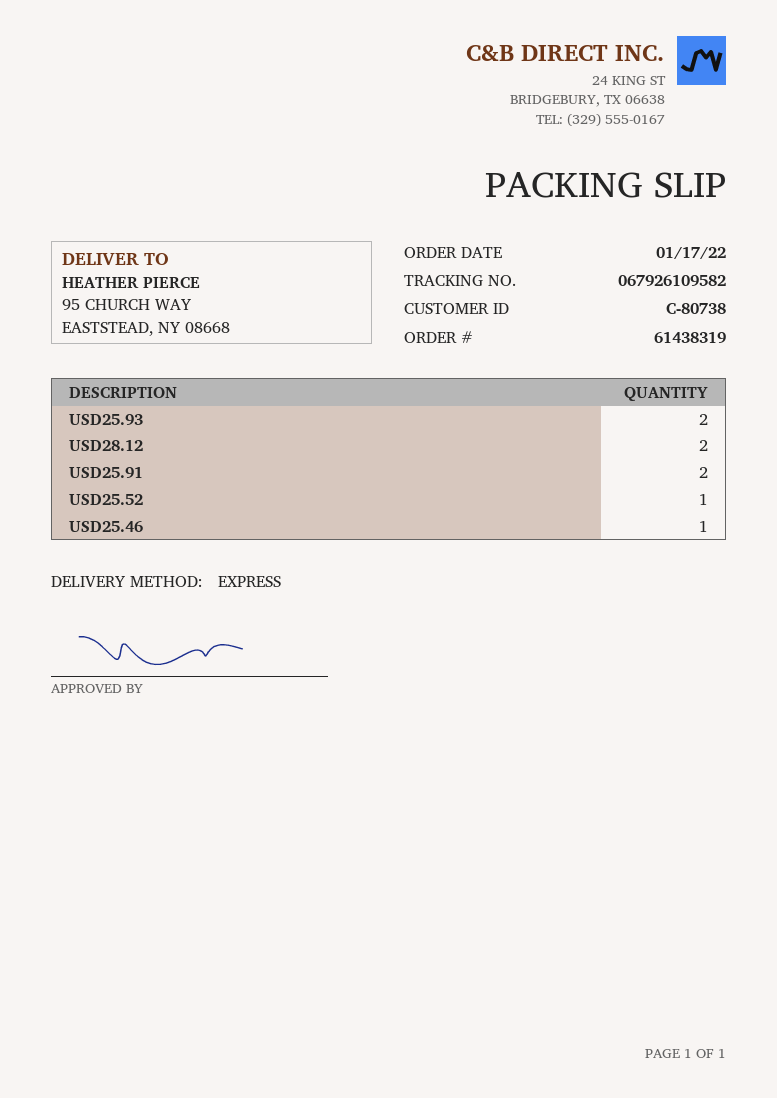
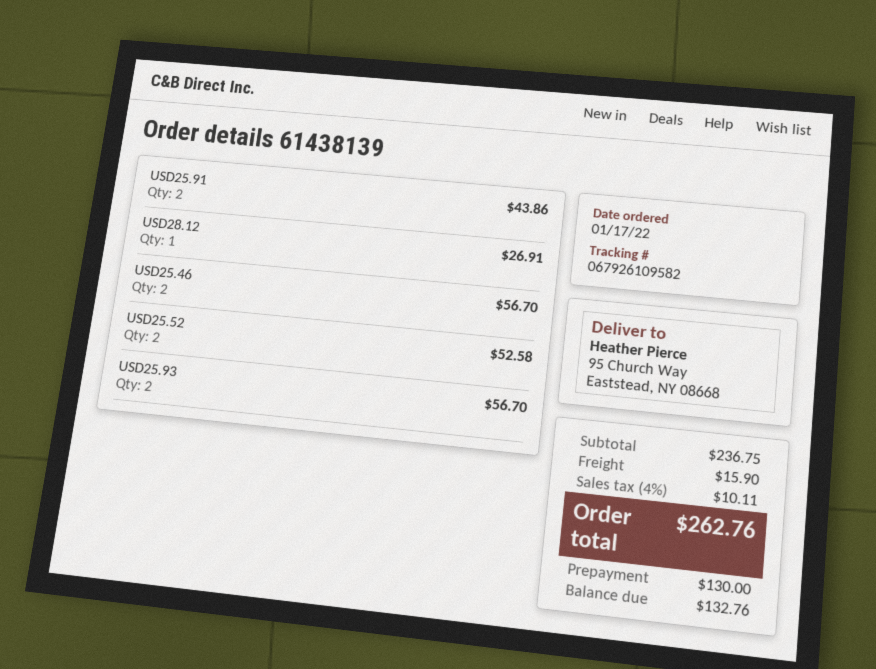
order number: 61438319 -> 61438139
USD28.12: 2 -> 1
USD25.52: 1 -> 2
USD25.46: 1 -> 2

